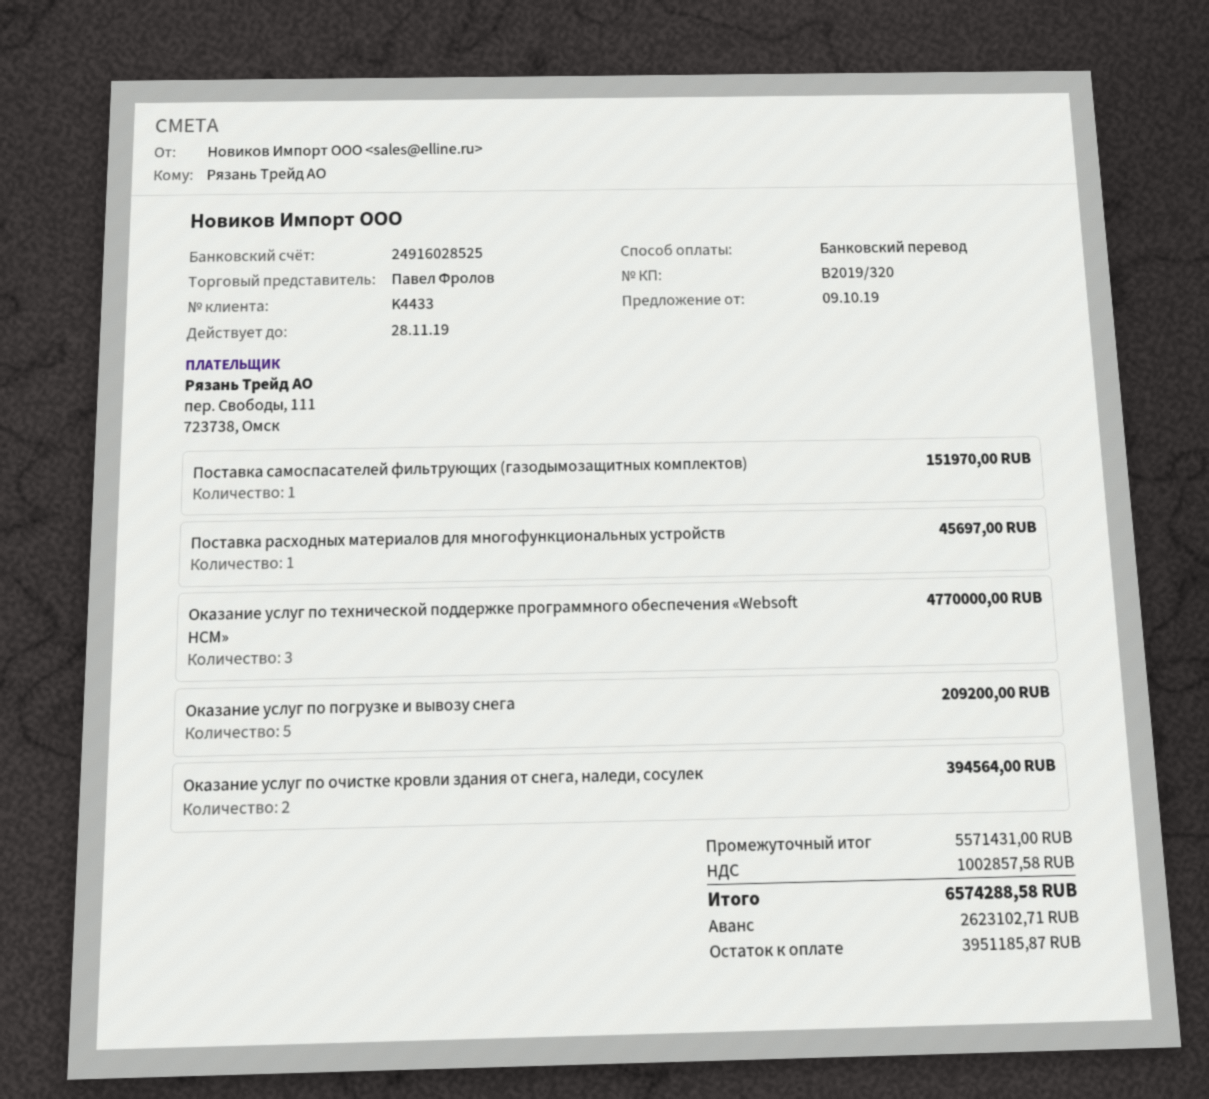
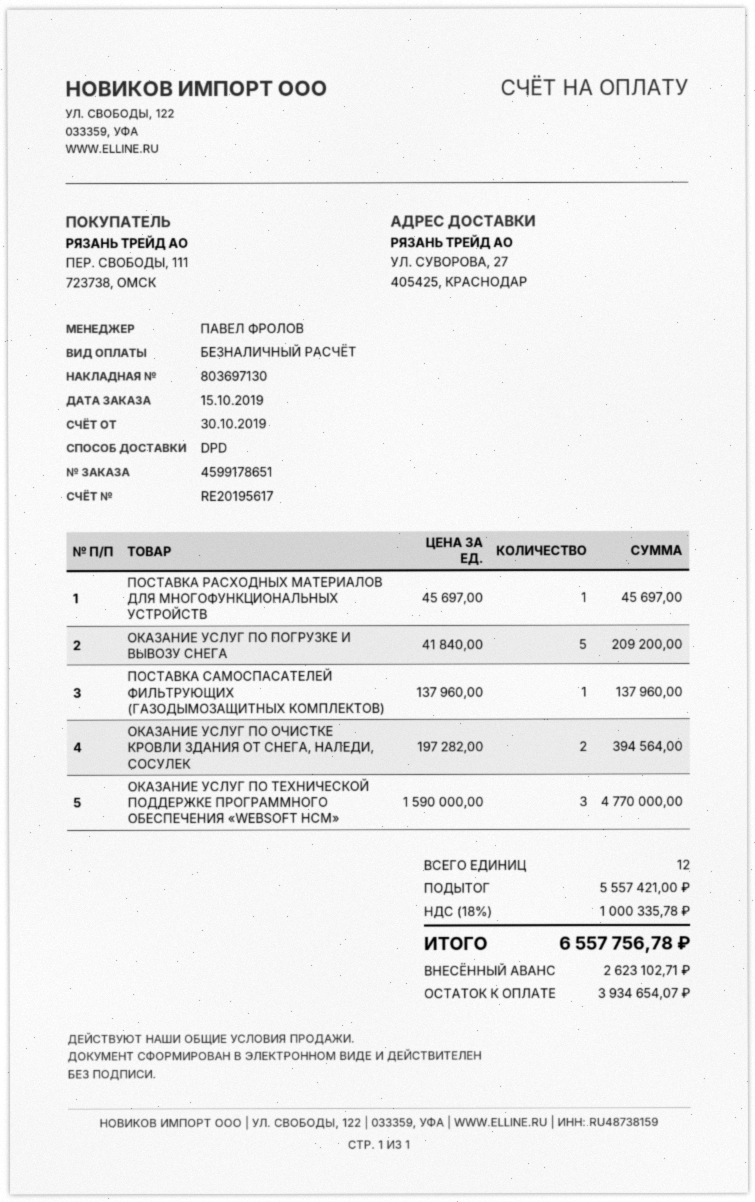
Поставка самоспасателей фильтрующих (газодымозащитных комплектов): 1 for 151970.00 -> 1 for 137960.00
subtotal: 5571431.00 -> 5557421.00
tax: 1002857.58 -> 1000335.78
total: 6574288.58 -> 6557756.78
balance: 3951185.87 -> 3934654.07

